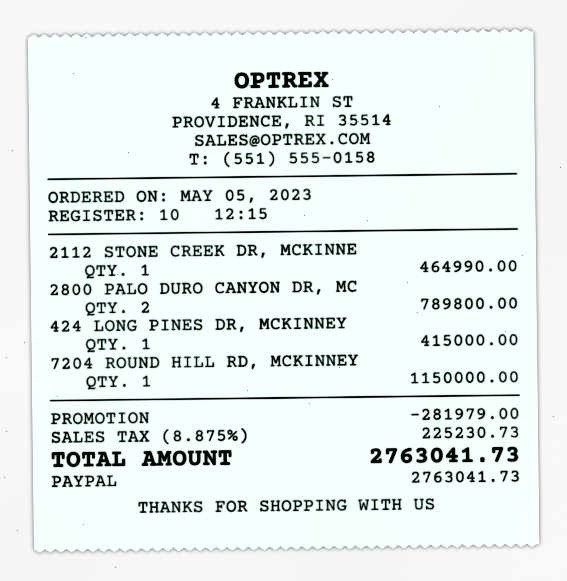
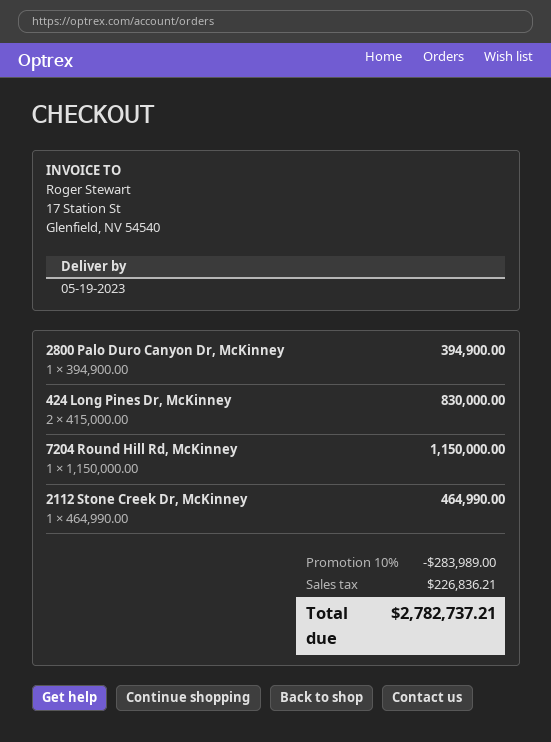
2800 PALO DURO CANYON DR, MC: 2 for 789800.00 -> 1 for 394900.00
424 LONG PINES DR, MCKINNEY: 1 for 415000.00 -> 2 for 830000.00
discount: 281979.00 -> 283989.00
tax: 225230.73 -> 226836.21
total: 2763041.73 -> 2782737.21

